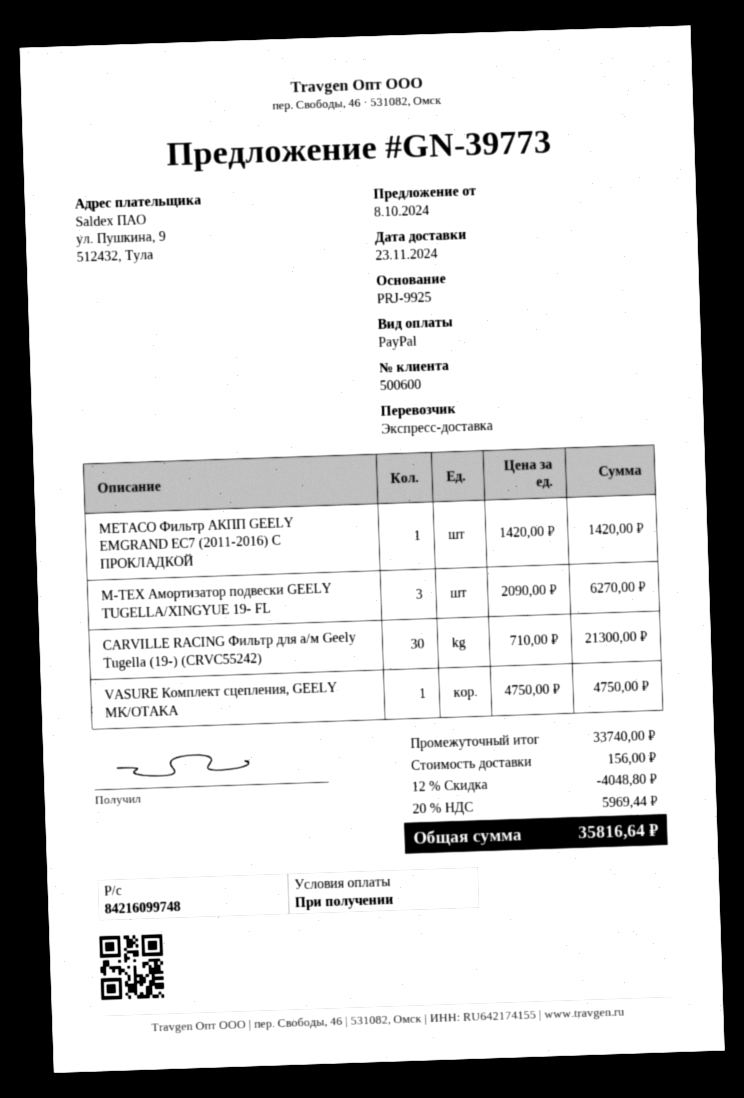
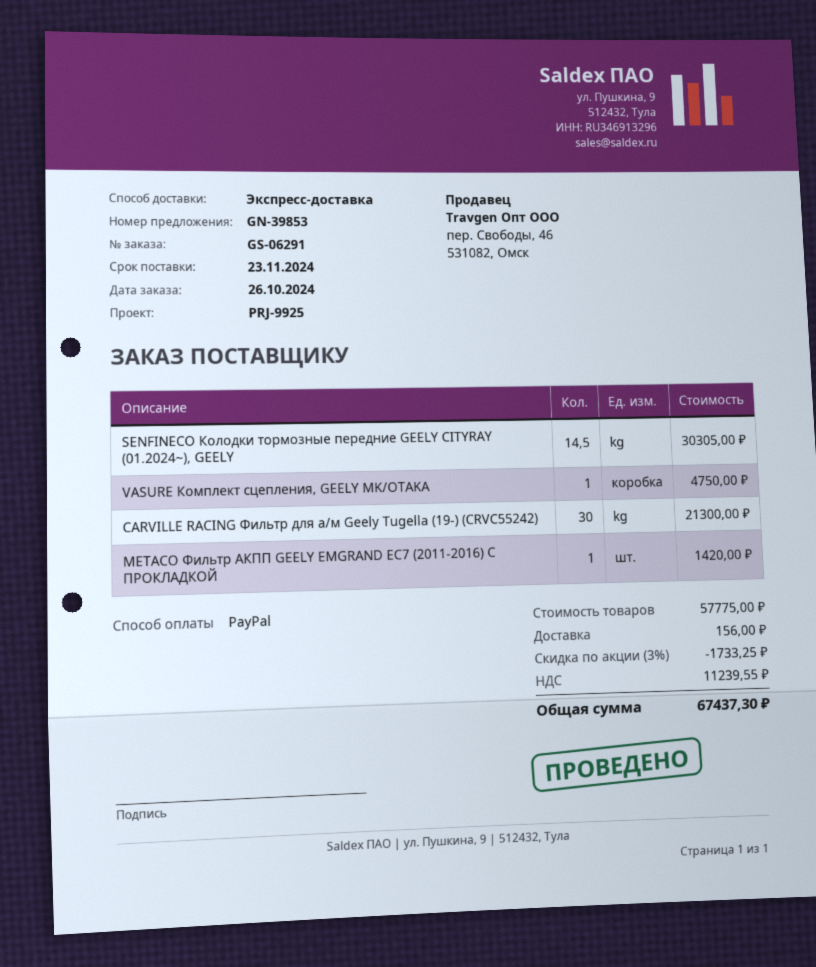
quote number: GN-39773 -> GN-39853
M-TEX Амортизатор подвески GEELY TUGELLA/XINGYUE 19- FL: 3 for 6270.00 -> none
SENFINECO Колодки тормозные передние GEELY CITYRAY (01.2024~), GEELY: none -> 14.5 for 30305.00
subtotal: 33740.00 -> 57775.00
discount: 12% = 4048.80 -> 3% = 1733.25
tax: 5969.44 -> 11239.55
total: 35816.64 -> 67437.30

